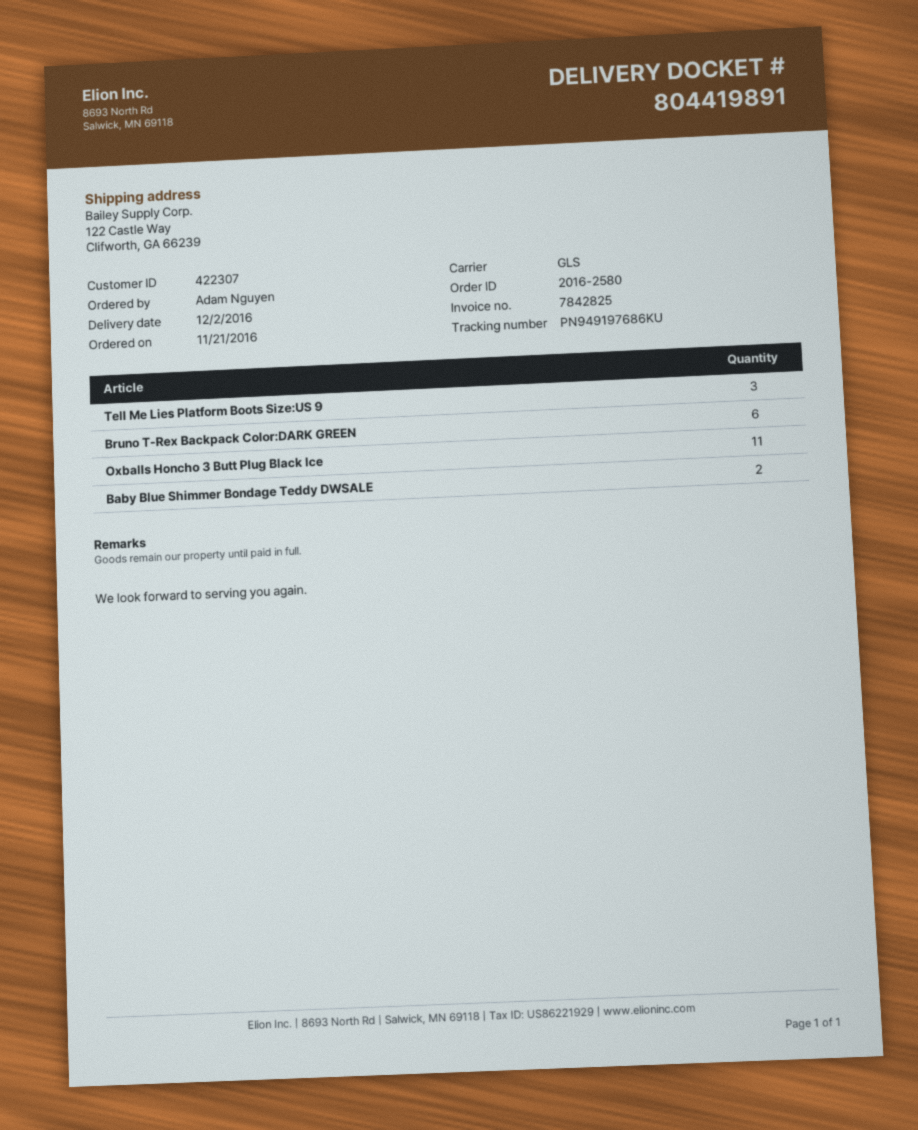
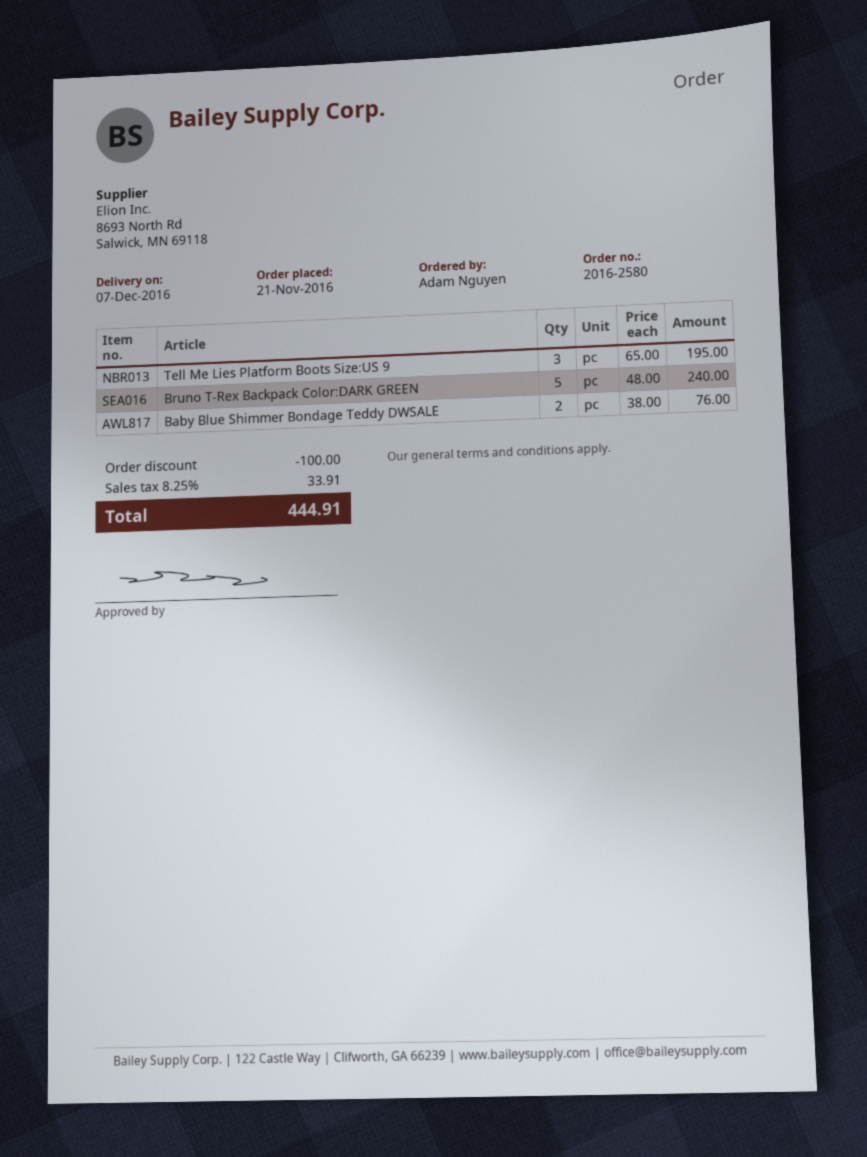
delivery date: 2016-12-02 -> 2016-12-07
Bruno T-Rex Backpack Color:DARK GREEN: 6 -> 5
Oxballs Honcho 3 Butt Plug Black Ice: 11 -> none

